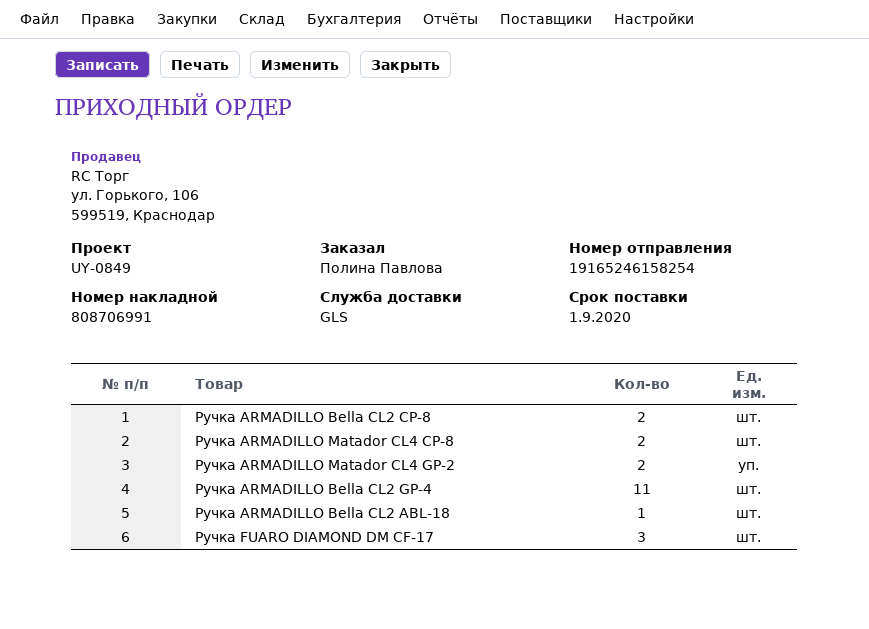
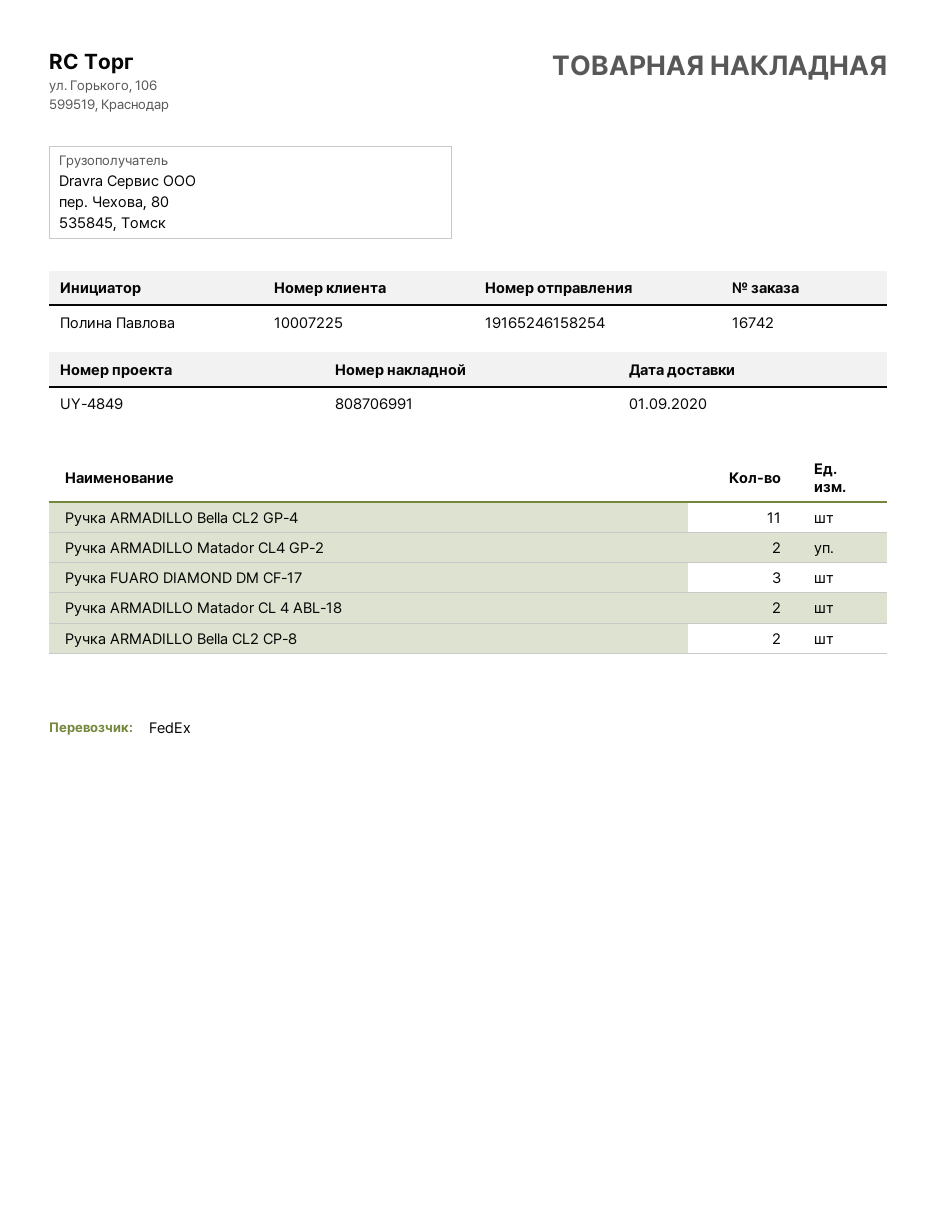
reference: UY-0849 -> UY-4849
shipping method: GLS -> FedEx
Ручка ARMADILLO Matador CL4 СР-8: 2 -> none
Ручка ARMADILLO Bella CL2 ABL-18: 1 -> none
Ручка ARMADILLO Matador CL 4 ABL-18: none -> 2

